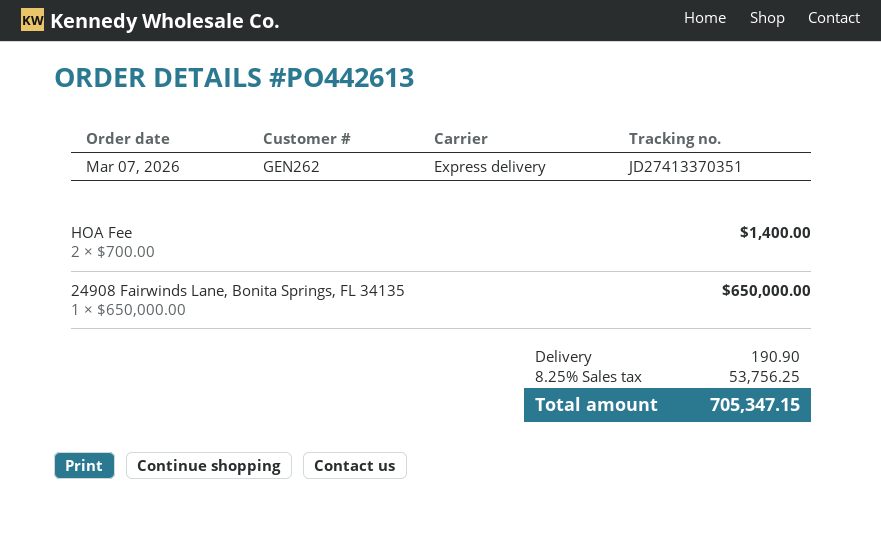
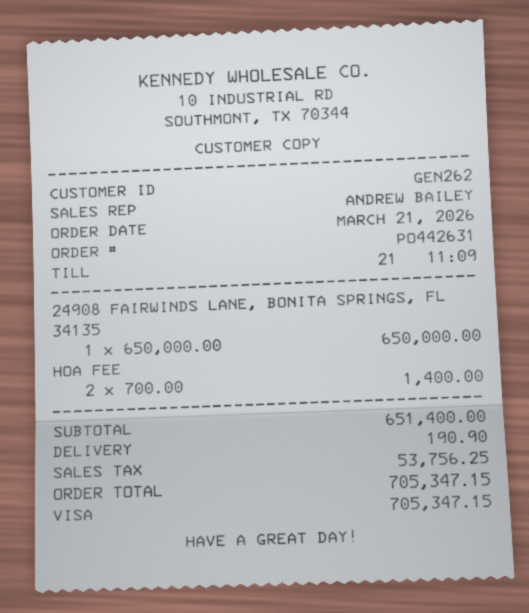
order number: PO442613 -> PO442631
order date: 2026-03-07 -> 2026-03-21

